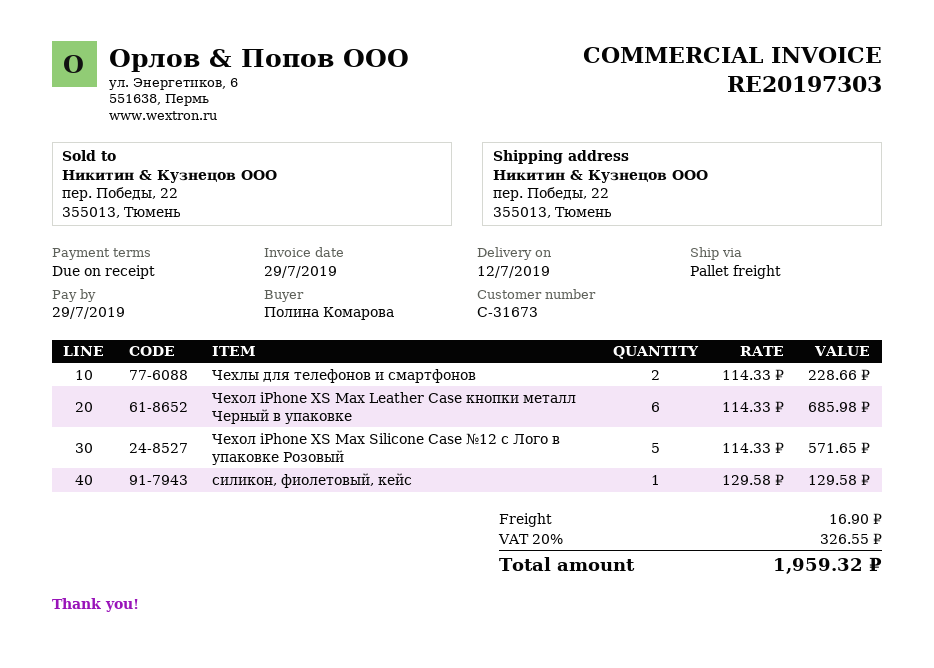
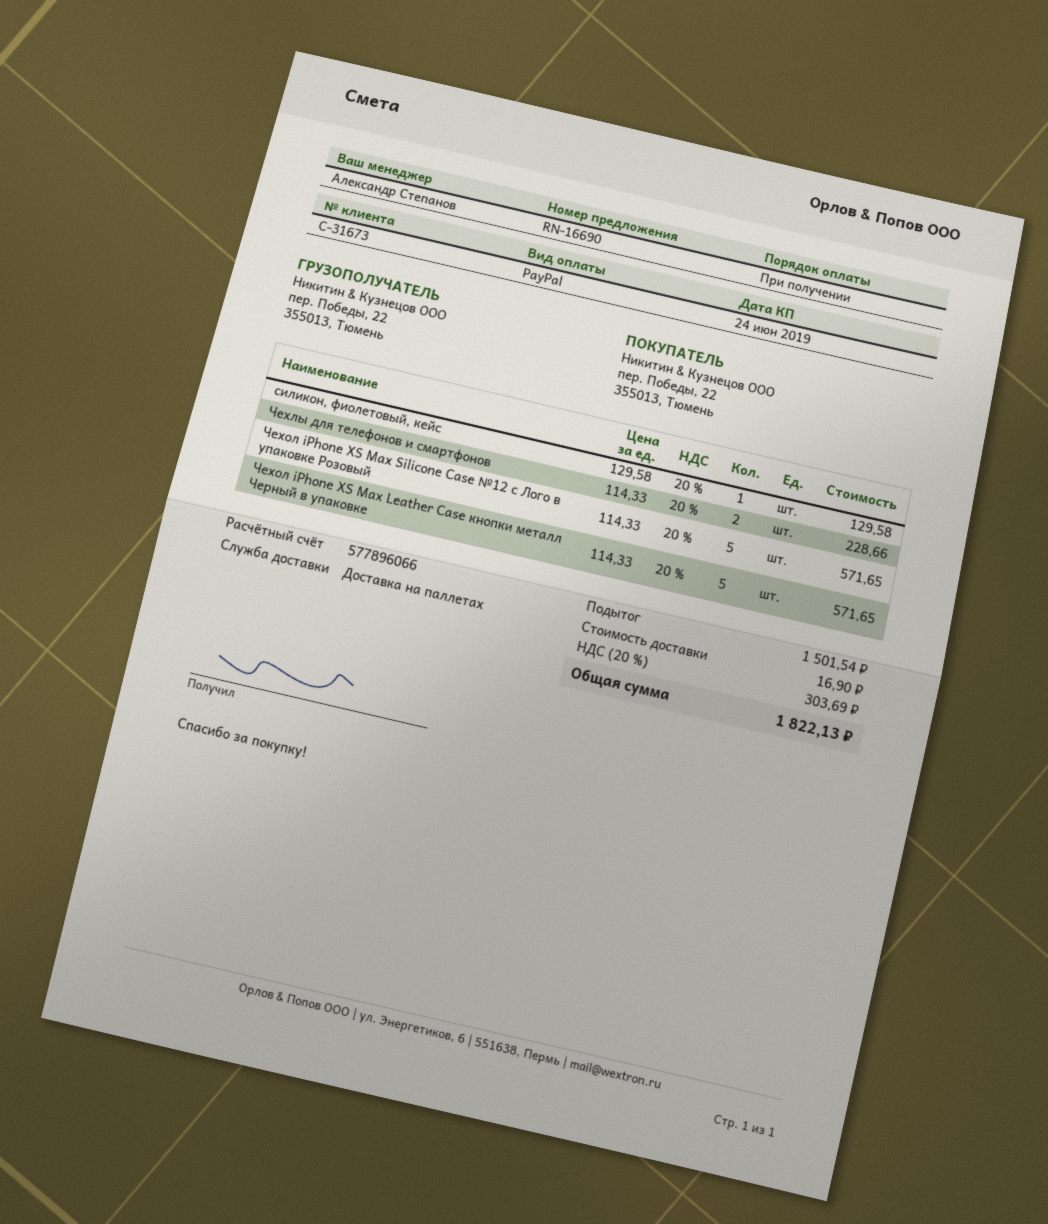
Чехол iPhone XS Max Leather Case кнопки металл Черный в упаковке: 6 x 114.33 = 685.98 -> 5 x 114.33 = 571.65
tax: 20% = 326.55 -> 20% = 303.69
total: 1959.32 -> 1822.13

